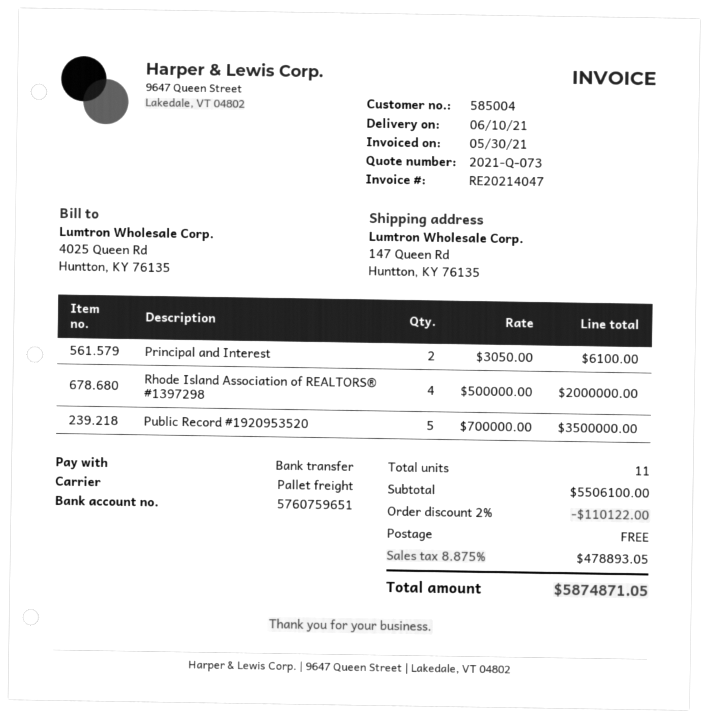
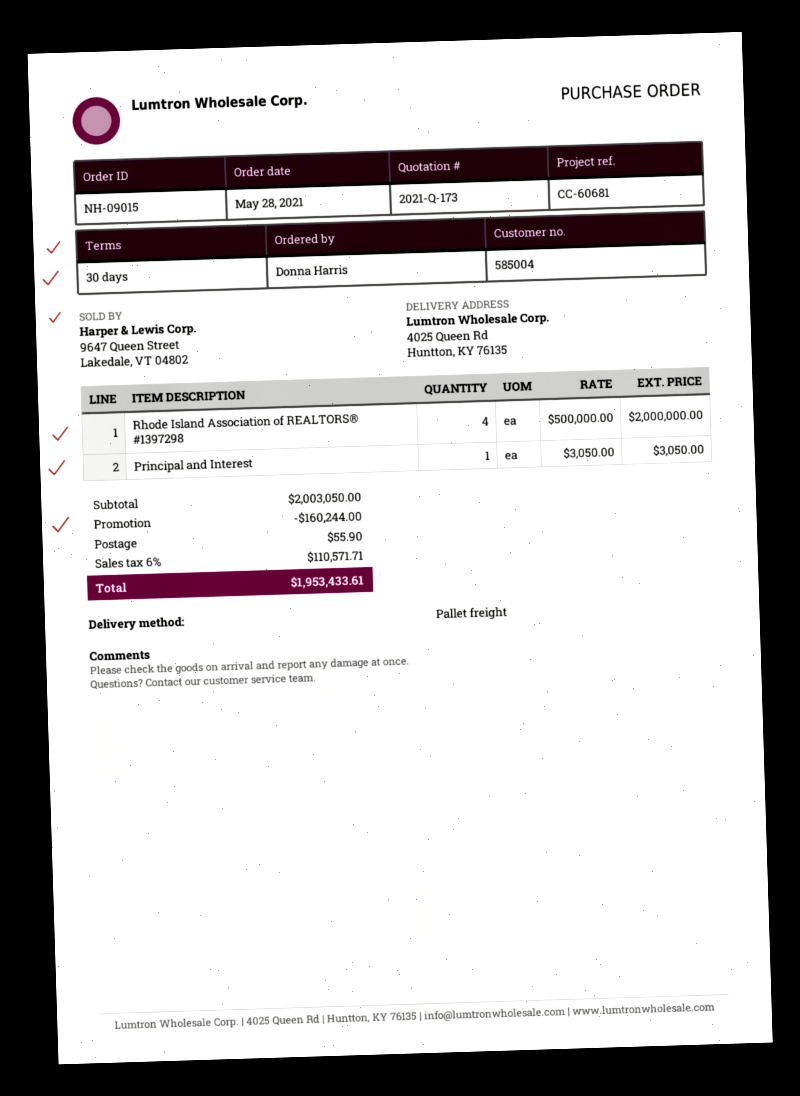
quote number: 2021-Q-073 -> 2021-Q-173
ship to: 147 Queen Rd, Huntton, KY 76135 -> 4025 Queen Rd, Huntton, KY 76135
Principal and Interest: 2 x 3050.00 = 6100.00 -> 1 x 3050.00 = 3050.00
Public Record #1920953520: 5 x 700000.00 = 3500000.00 -> none
subtotal: 5506100.00 -> 2003050.00
discount: 110122.00 -> 160244.00
shipping: 0.00 -> 55.90
tax: 8.875% = 478893.05 -> 6% = 110571.71
total: 5874871.05 -> 1953433.61

